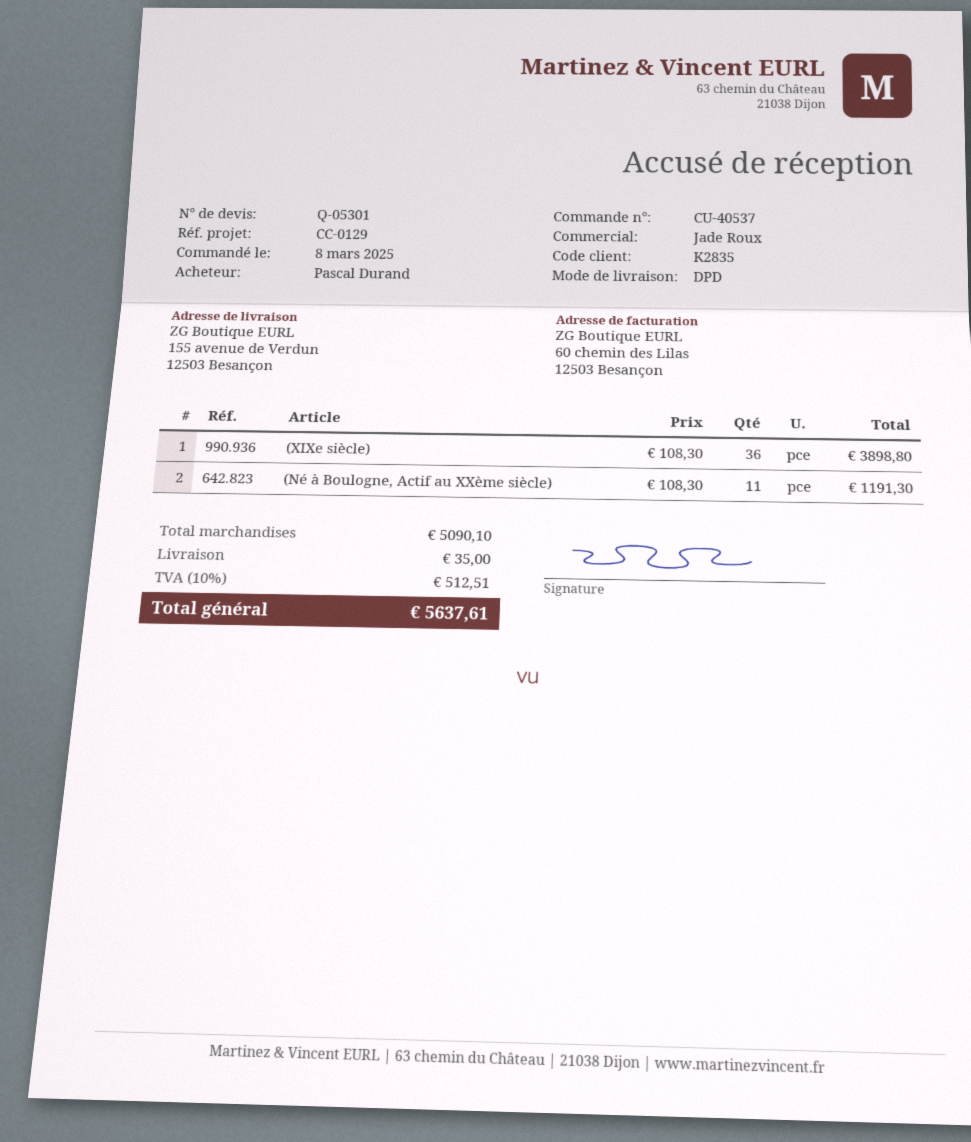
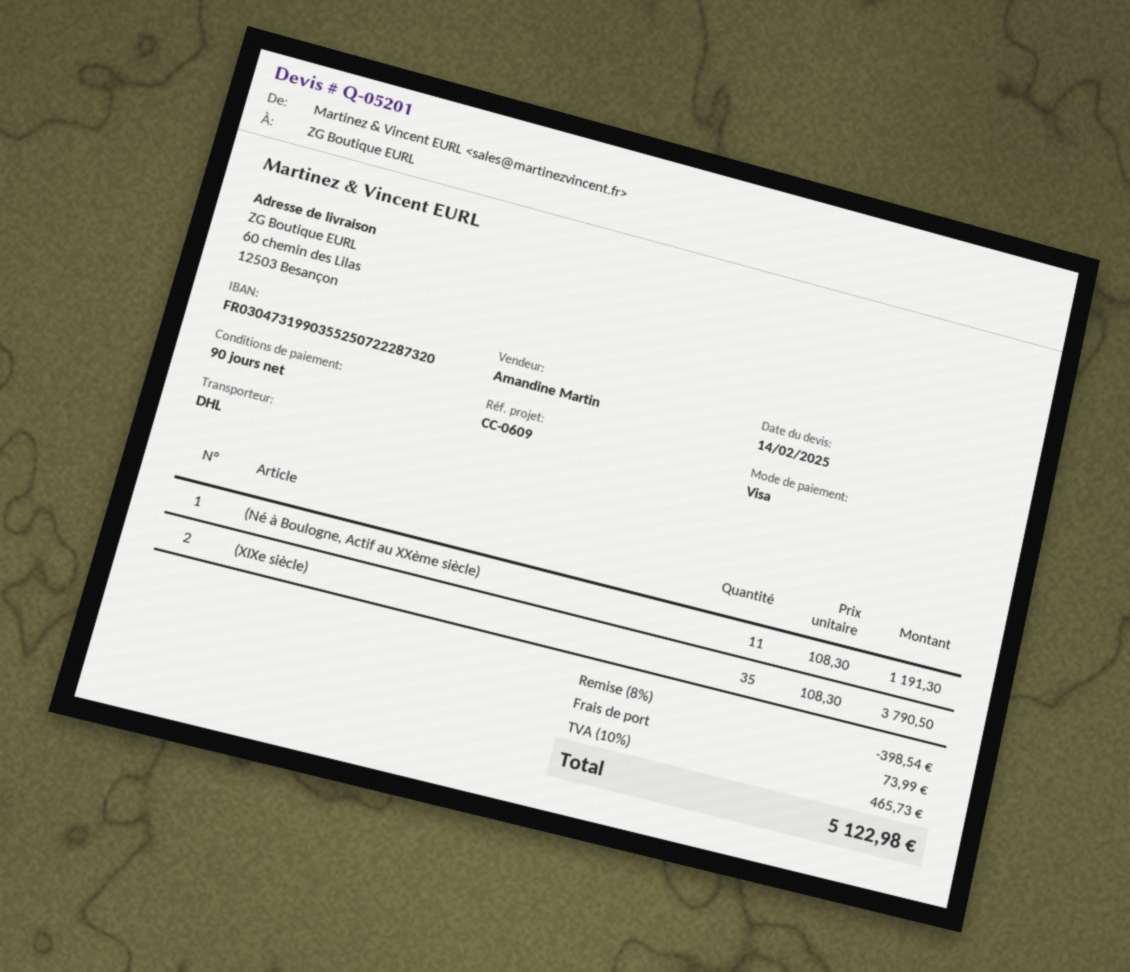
quote number: Q-05301 -> Q-05201
reference: CC-0129 -> CC-0609
sales rep: Jade Roux -> Amandine Martin
shipping method: DPD -> DHL
ship to: 155 avenue de Verdun, 12503 Besançon -> 60 chemin des Lilas, 12503 Besançon
(XIXe siècle): 36 x 108.30 = 3898.80 -> 35 x 108.30 = 3790.50
discount: none -> 8% = 398.54
shipping: 35.00 -> 73.99
tax: 10% = 512.51 -> 10% = 465.73
total: 5637.61 -> 5122.98

